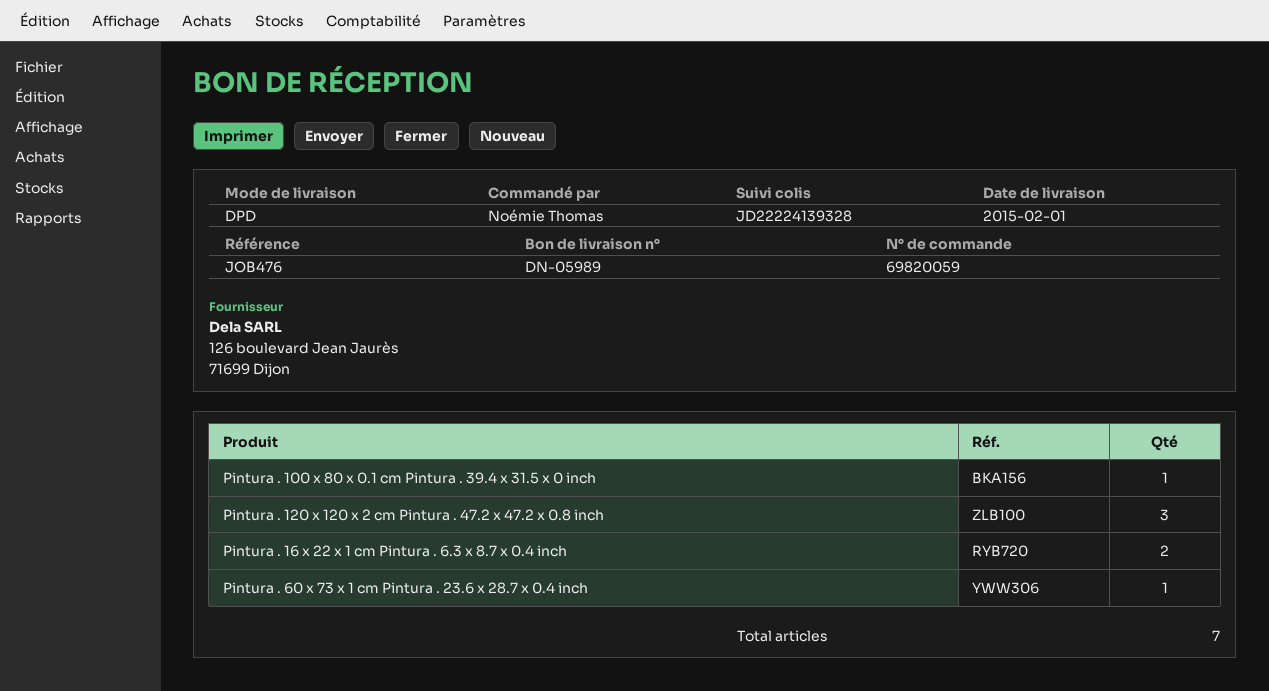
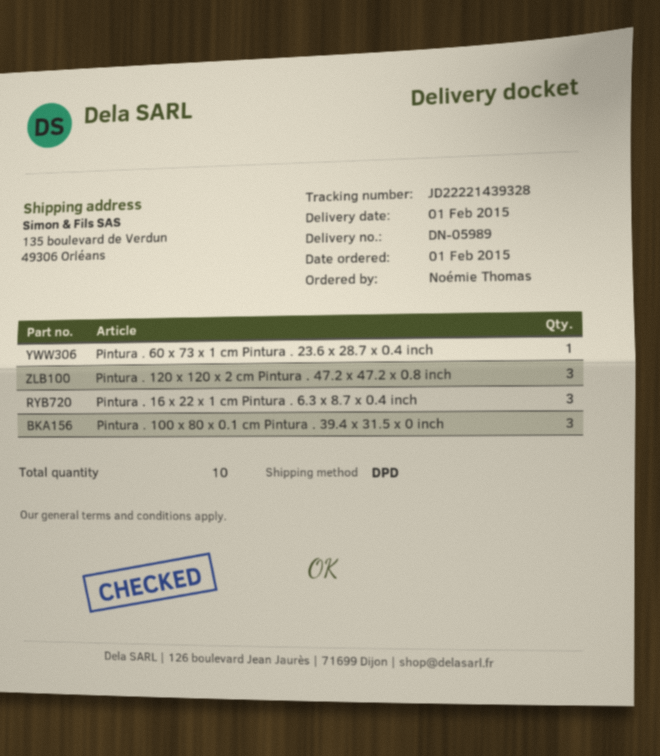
tracking number: JD22224139328 -> JD22221439328
Pintura . 100 x 80 x 0.1 cm Pintura . 39.4 x 31.5 x 0 inch: 1 -> 3
Pintura . 16 x 22 x 1 cm Pintura . 6.3 x 8.7 x 0.4 inch: 2 -> 3
total quantity: 7 -> 10

